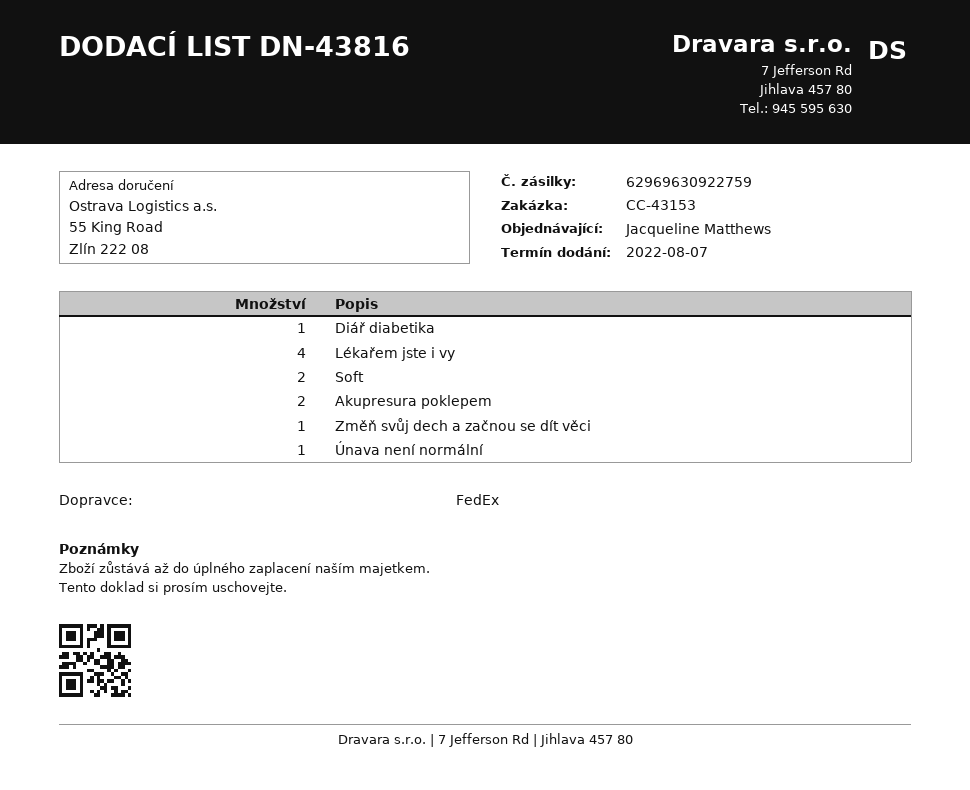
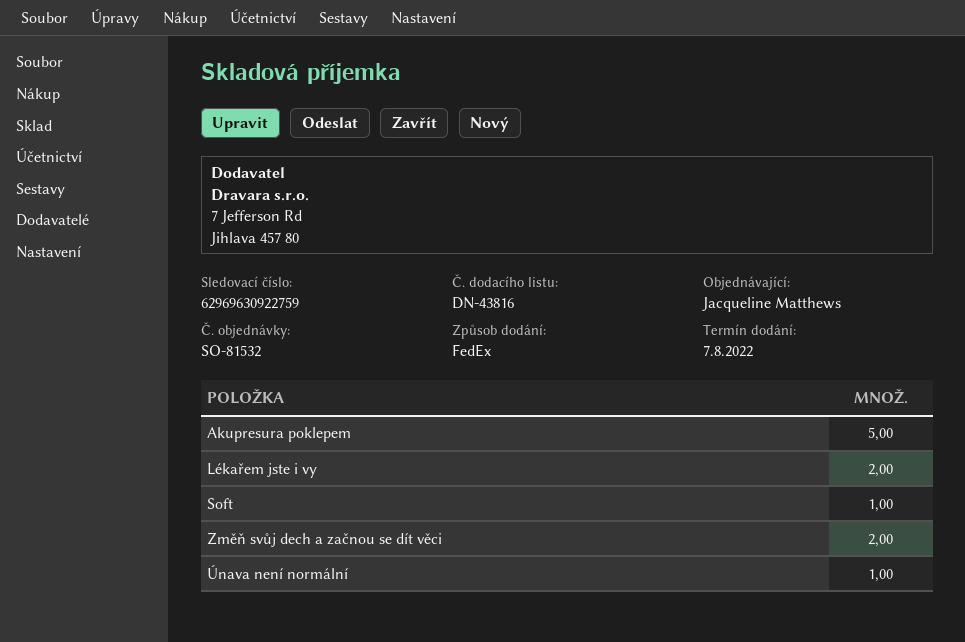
Diář diabetika: 1 -> none
Lékařem jste i vy: 4 -> 2
Soft: 2 -> 1
Akupresura poklepem: 2 -> 5
Změň svůj dech a začnou se dít věci: 1 -> 2

